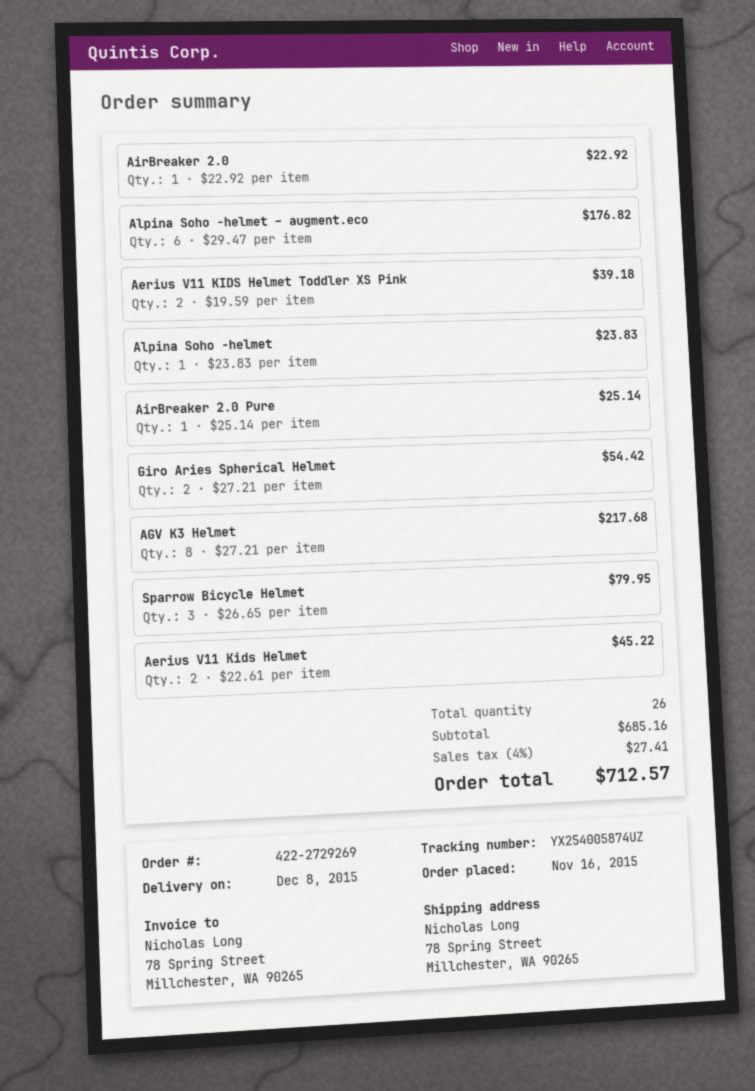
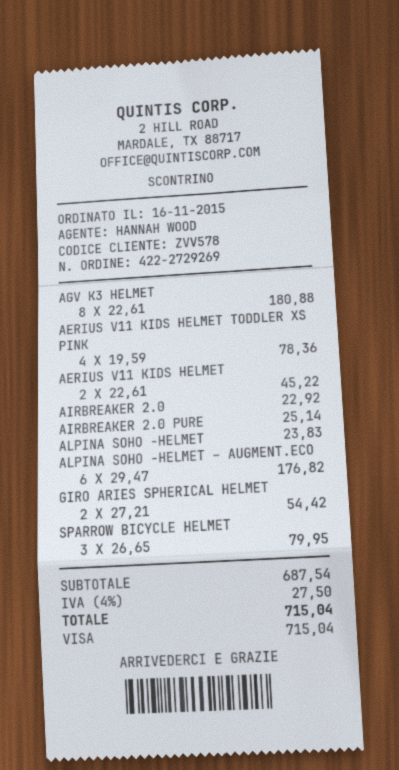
Aerius V11 KIDS Helmet Toddler XS Pink: 2 x 19.59 = 39.18 -> 4 x 19.59 = 78.36
AGV K3 Helmet: 8 x 27.21 = 217.68 -> 8 x 22.61 = 180.88
subtotal: 685.16 -> 687.54
tax: 4% = 27.41 -> 4% = 27.50
total: 712.57 -> 715.04

